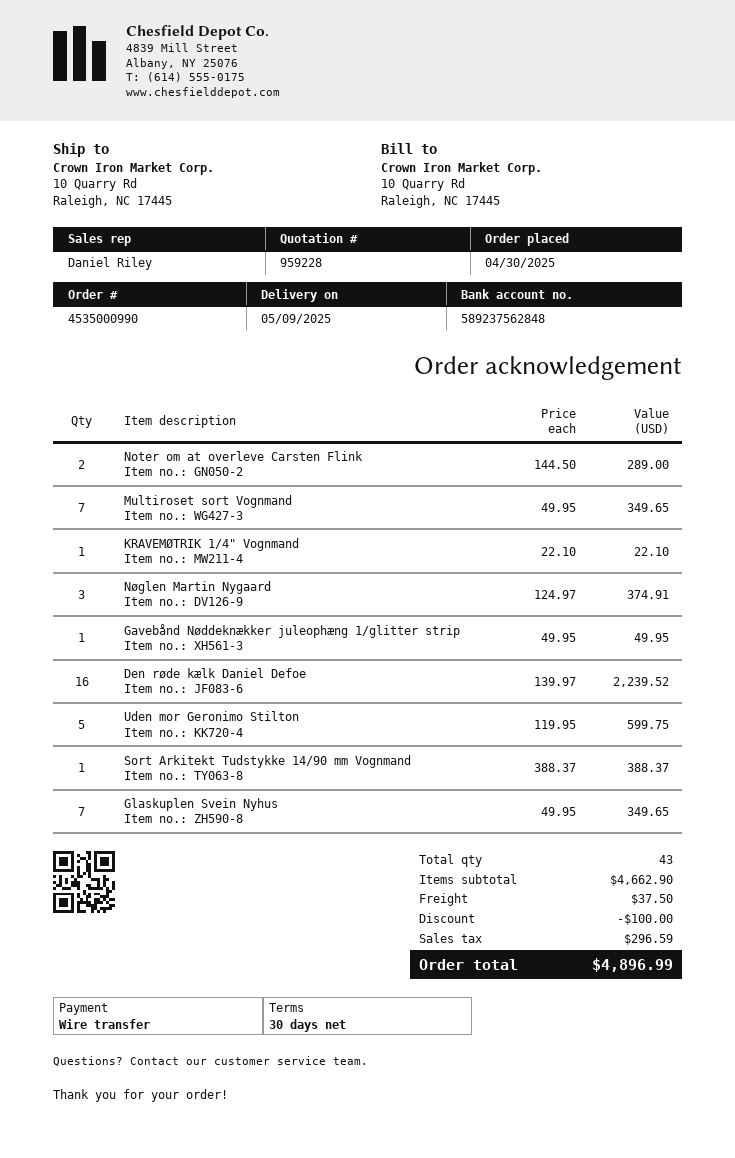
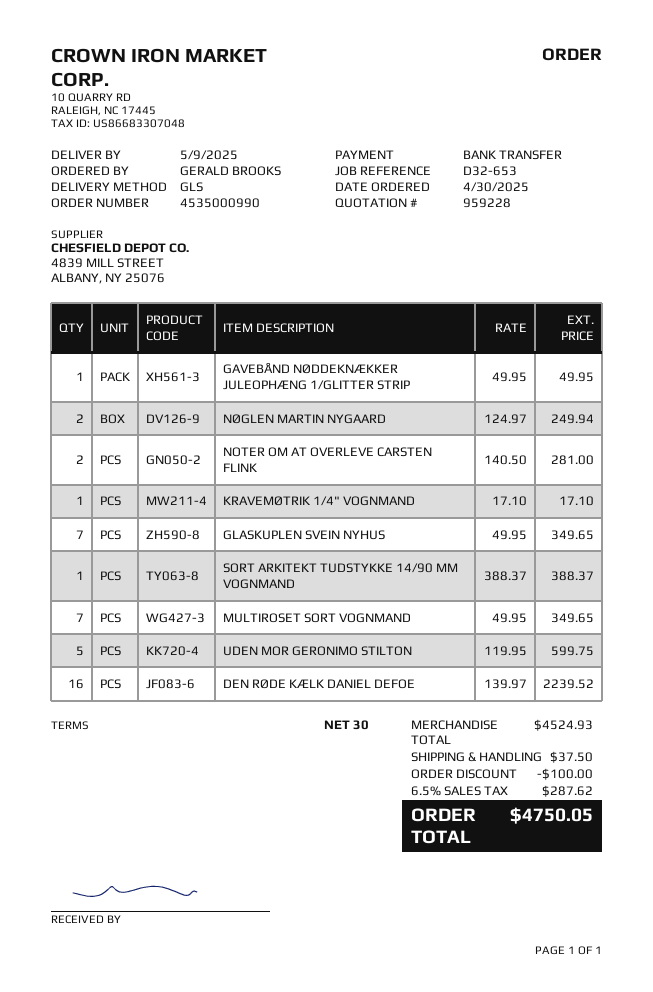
Noter om at overleve Carsten Flink: 2 x 144.50 = 289.00 -> 2 x 140.50 = 281.00
KRAVEMØTRIK 1/4" Vognmand: 1 x 22.10 = 22.10 -> 1 x 17.10 = 17.10
Nøglen Martin Nygaard: 3 x 124.97 = 374.91 -> 2 x 124.97 = 249.94
subtotal: 4662.90 -> 4524.93
tax: 296.59 -> 287.62
total: 4896.99 -> 4750.05

